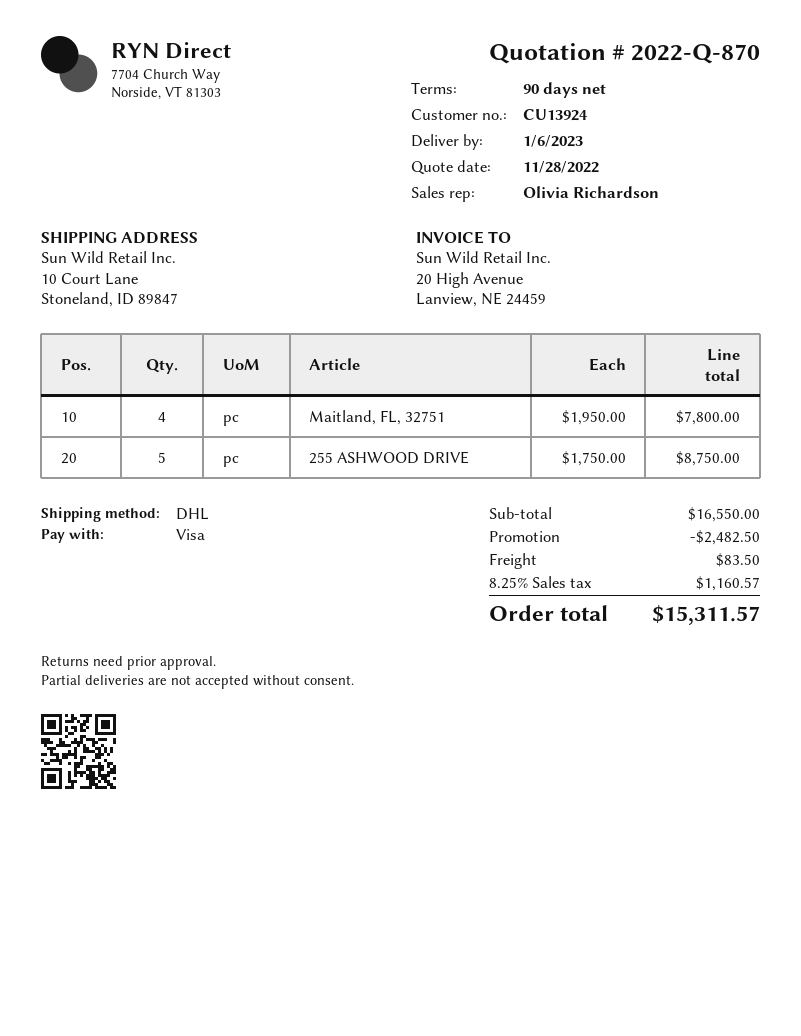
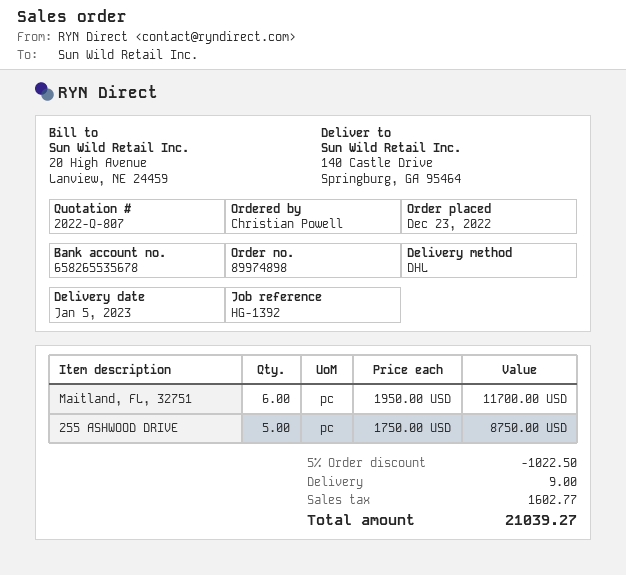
quote number: 2022-Q-870 -> 2022-Q-807
delivery date: 2023-01-06 -> 2023-01-05
ship to: 10 Court Lane, Stoneland, ID 89847 -> 140 Castle Drive, Springburg, GA 95464
Maitland, FL, 32751: 4 x 1950.00 = 7800.00 -> 6 x 1950.00 = 11700.00
discount: 2482.50 -> 1022.50
shipping: 83.50 -> 9.00
tax: 1160.57 -> 1602.77
total: 15311.57 -> 21039.27

